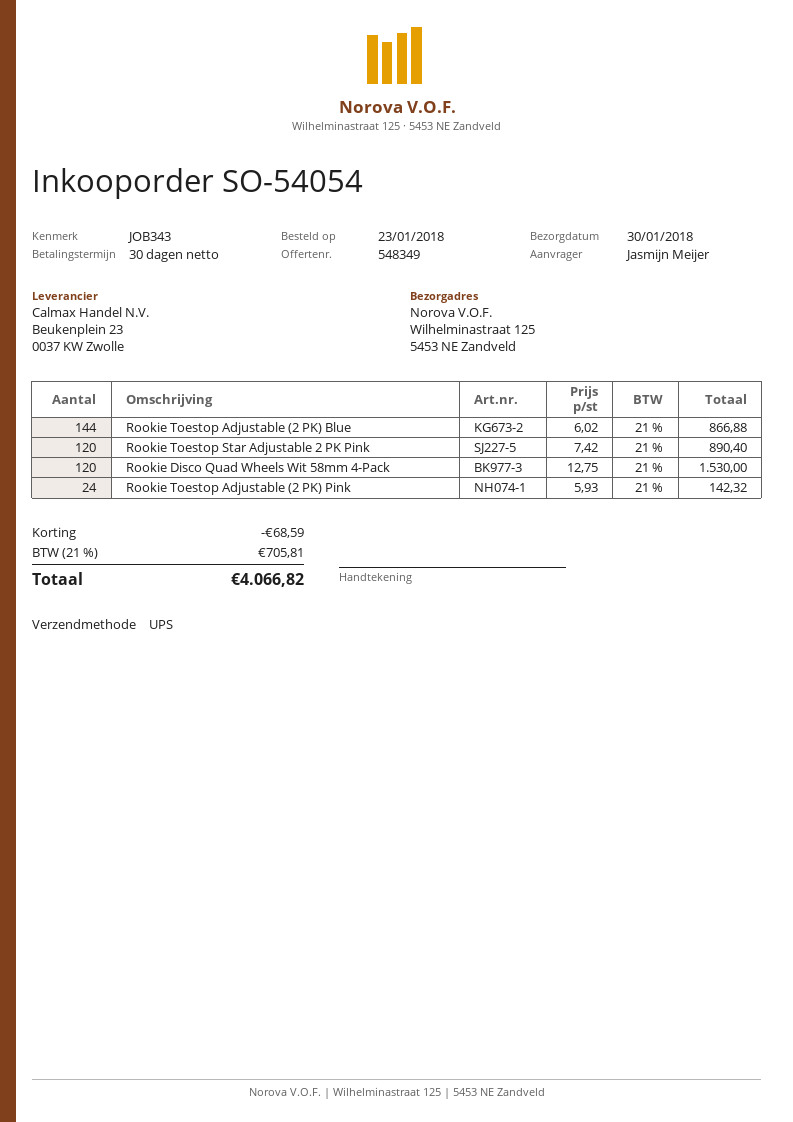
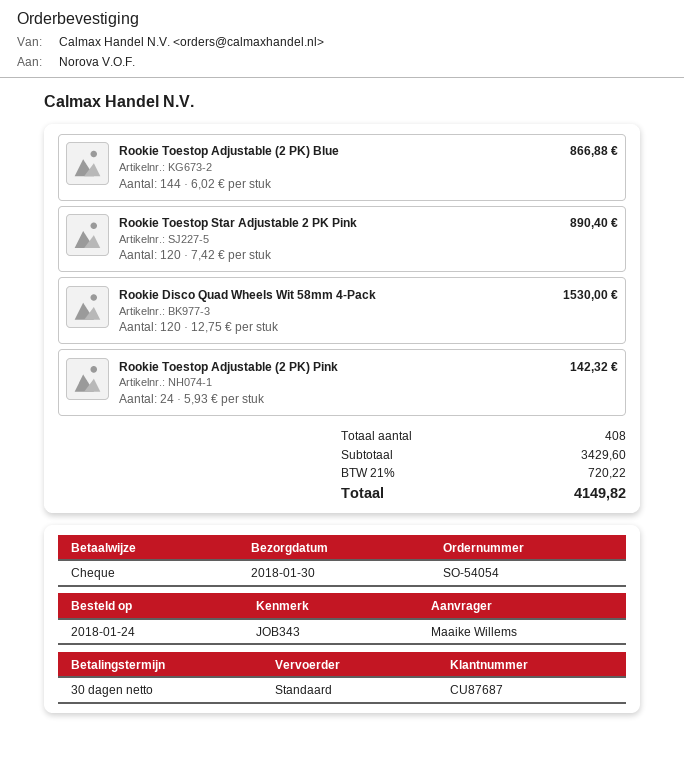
order date: 2018-01-23 -> 2018-01-24
ordered by: Jasmijn Meijer -> Maaike Willems
shipping method: UPS -> standard
discount: 68.59 -> none
tax: 21% = 705.81 -> 21% = 720.22
total: 4066.82 -> 4149.82

